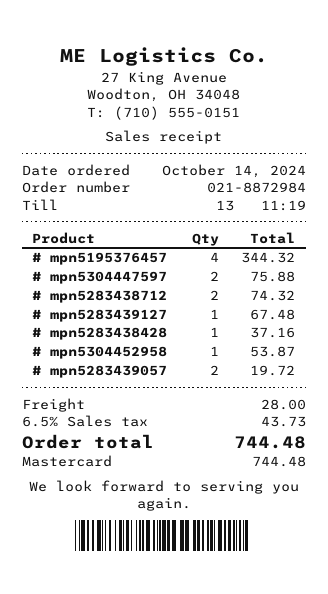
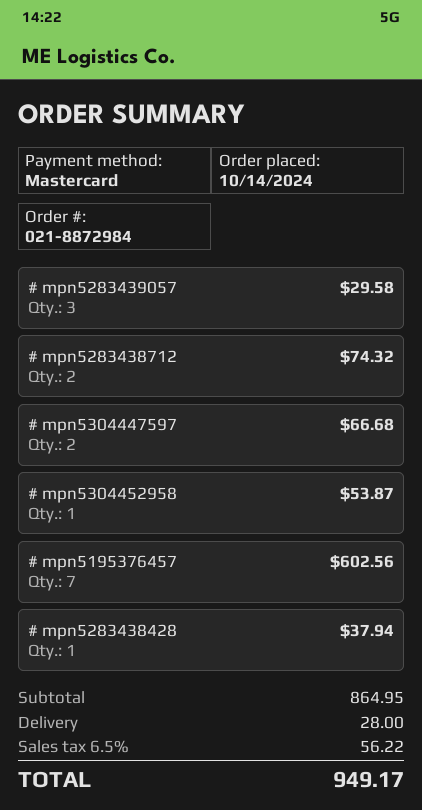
# mpn5195376457: 4 for 344.32 -> 7 for 602.56
# mpn5304447597: 2 for 75.88 -> 2 for 66.68
# mpn5283439127: 1 for 67.48 -> none
# mpn5283438428: 1 for 37.16 -> 1 for 37.94
# mpn5283439057: 2 for 19.72 -> 3 for 29.58
tax: 6.5% = 43.73 -> 6.5% = 56.22
total: 744.48 -> 949.17

